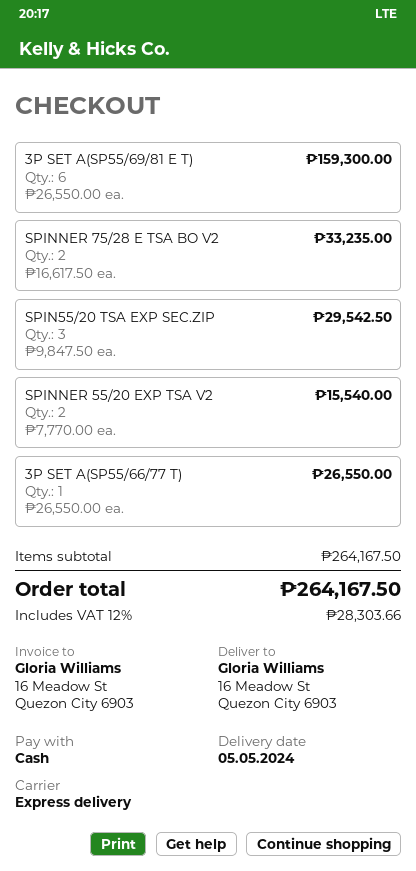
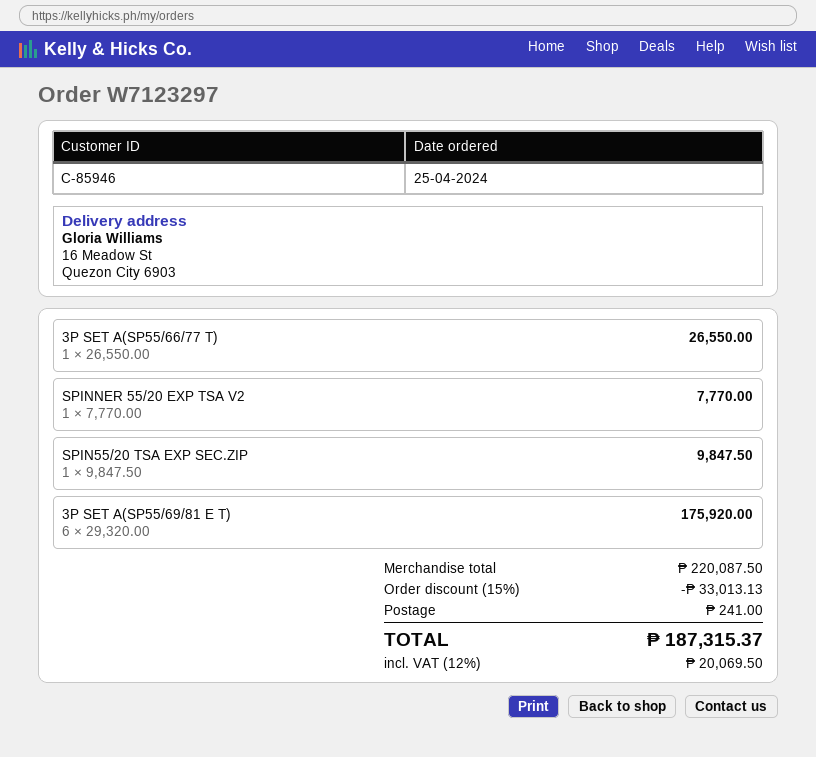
3P SET A(SP55/69/81 E T): 6 x 26550.00 = 159300.00 -> 6 x 29320.00 = 175920.00
SPINNER 75/28 E TSA BO V2: 2 x 16617.50 = 33235.00 -> none
SPIN55/20 TSA EXP SEC.ZIP: 3 x 9847.50 = 29542.50 -> 1 x 9847.50 = 9847.50
SPINNER 55/20 EXP TSA V2: 2 x 7770.00 = 15540.00 -> 1 x 7770.00 = 7770.00
subtotal: 264167.50 -> 220087.50
discount: none -> 15% = 33013.13
shipping: none -> 241.00
tax: 12% = 28303.66 -> 12% = 20069.50
total: 264167.50 -> 187315.37

